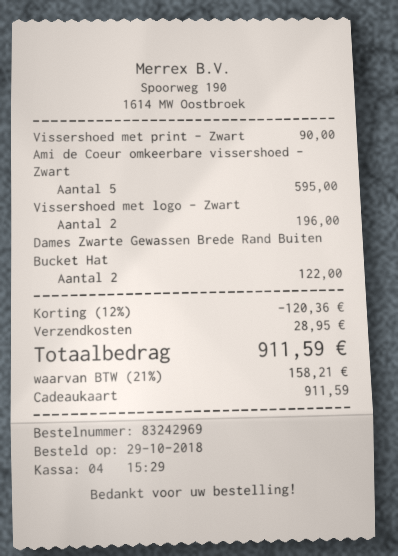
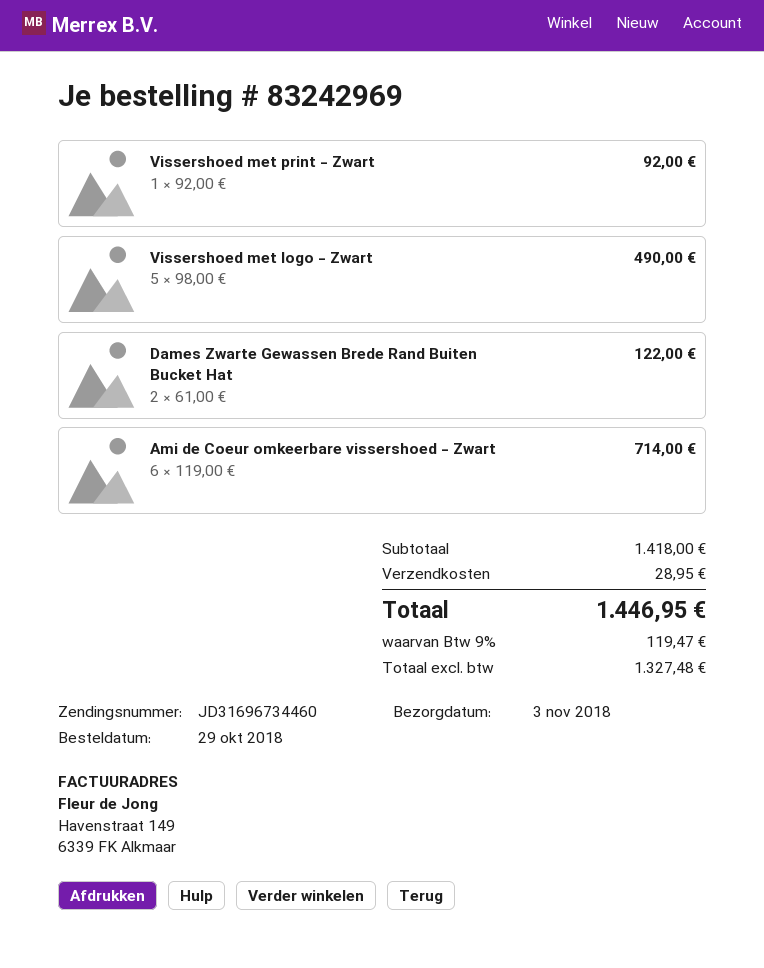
Vissershoed met print - Zwart: 1 for 90.00 -> 1 for 92.00
Ami de Coeur omkeerbare vissershoed - Zwart: 5 for 595.00 -> 6 for 714.00
Vissershoed met logo - Zwart: 2 for 196.00 -> 5 for 490.00
discount: 12% = 120.36 -> none
tax: 21% = 158.21 -> 9% = 119.47
total: 911.59 -> 1446.95

